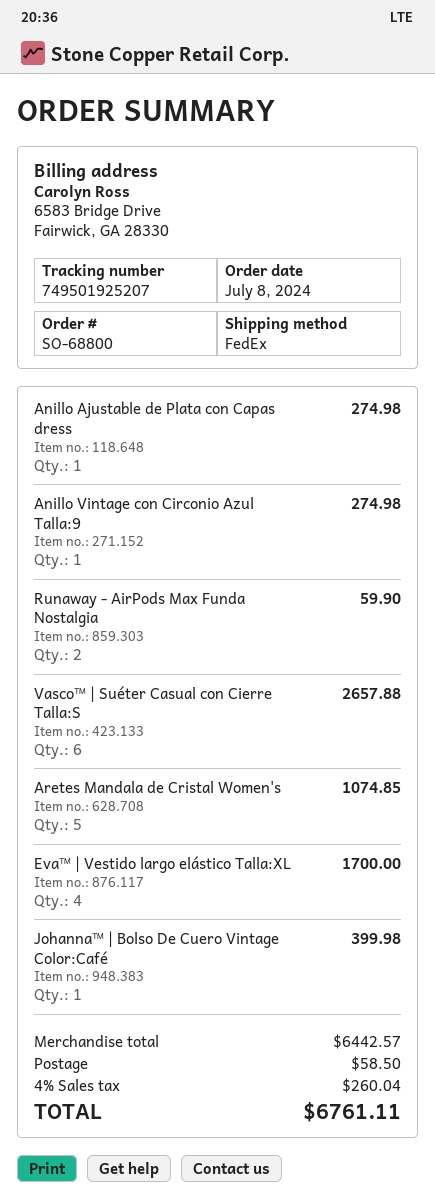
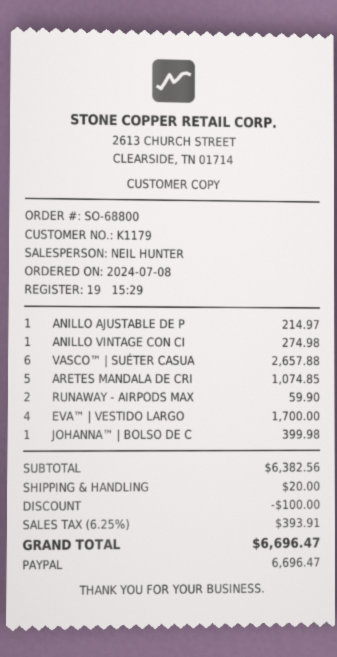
Anillo Ajustable de Plata con Capas dress: 1 for 274.98 -> 1 for 214.97
subtotal: 6442.57 -> 6382.56
discount: none -> 100.00
shipping: 58.50 -> 20.00
tax: 4% = 260.04 -> 6.25% = 393.91
total: 6761.11 -> 6696.47

